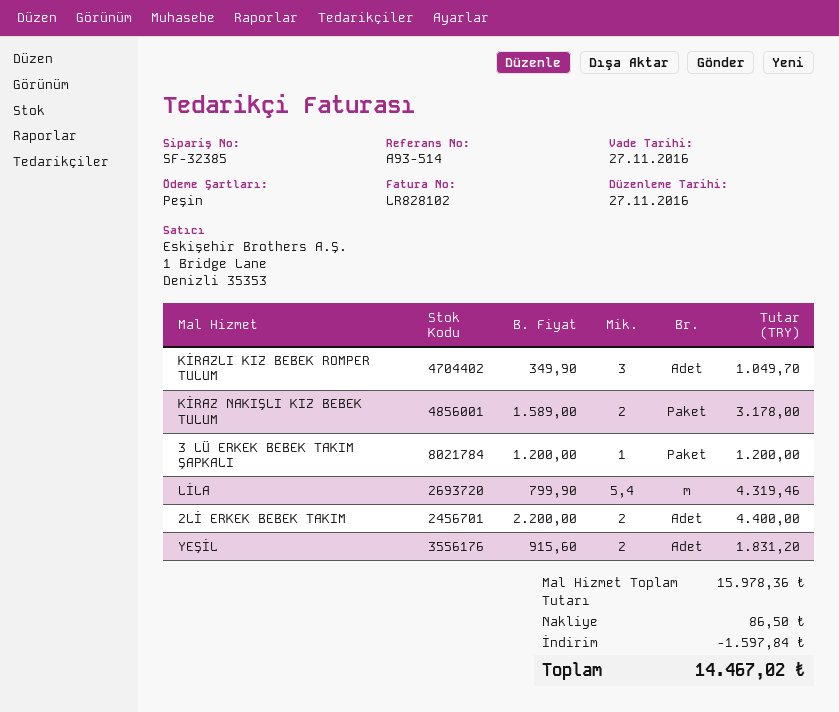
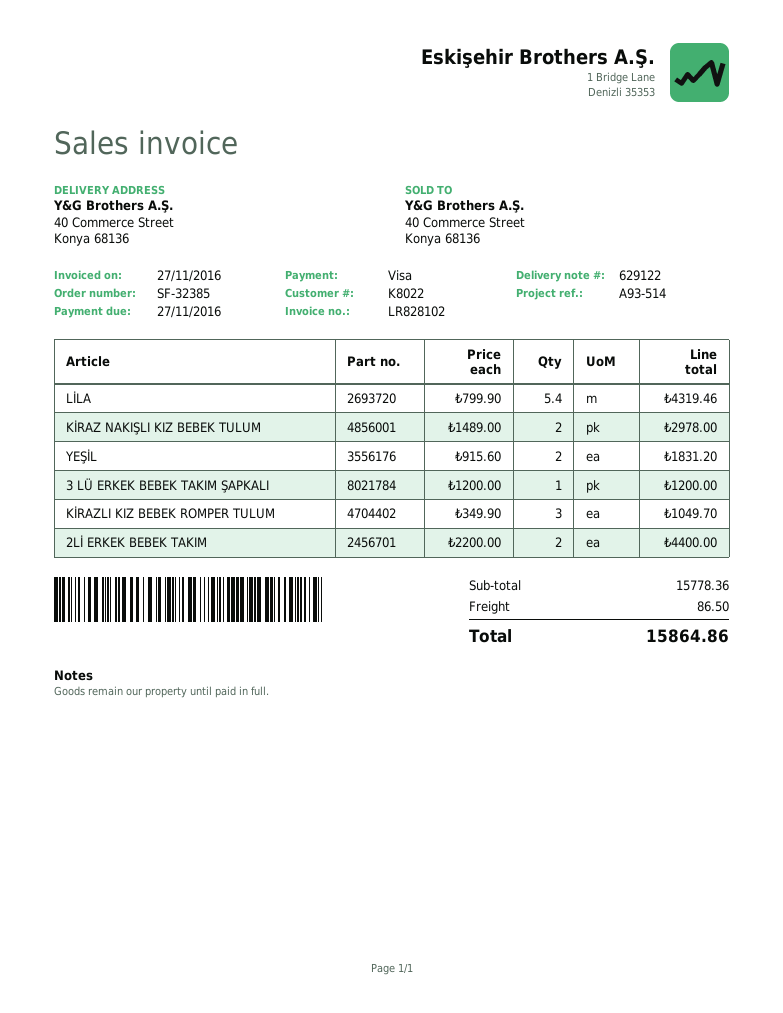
KİRAZ NAKIŞLI KIZ BEBEK TULUM: 2 x 1589.00 = 3178.00 -> 2 x 1489.00 = 2978.00
subtotal: 15978.36 -> 15778.36
discount: 1597.84 -> none
total: 14467.02 -> 15864.86

